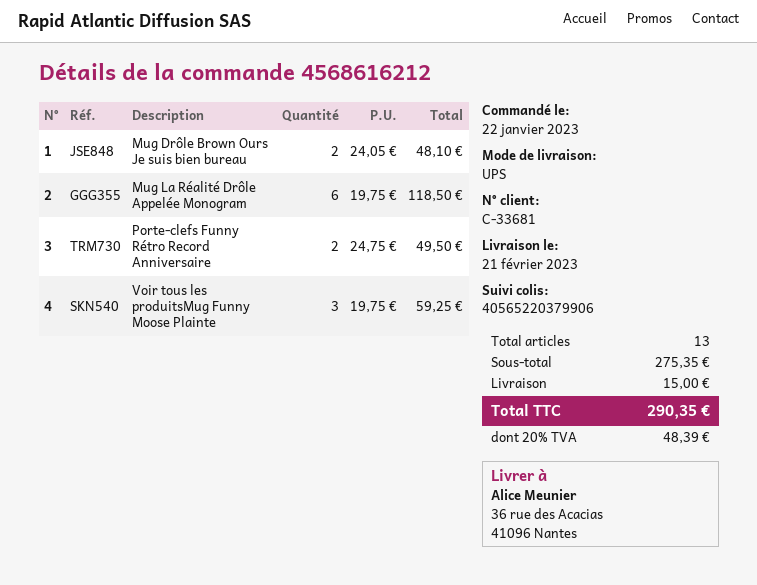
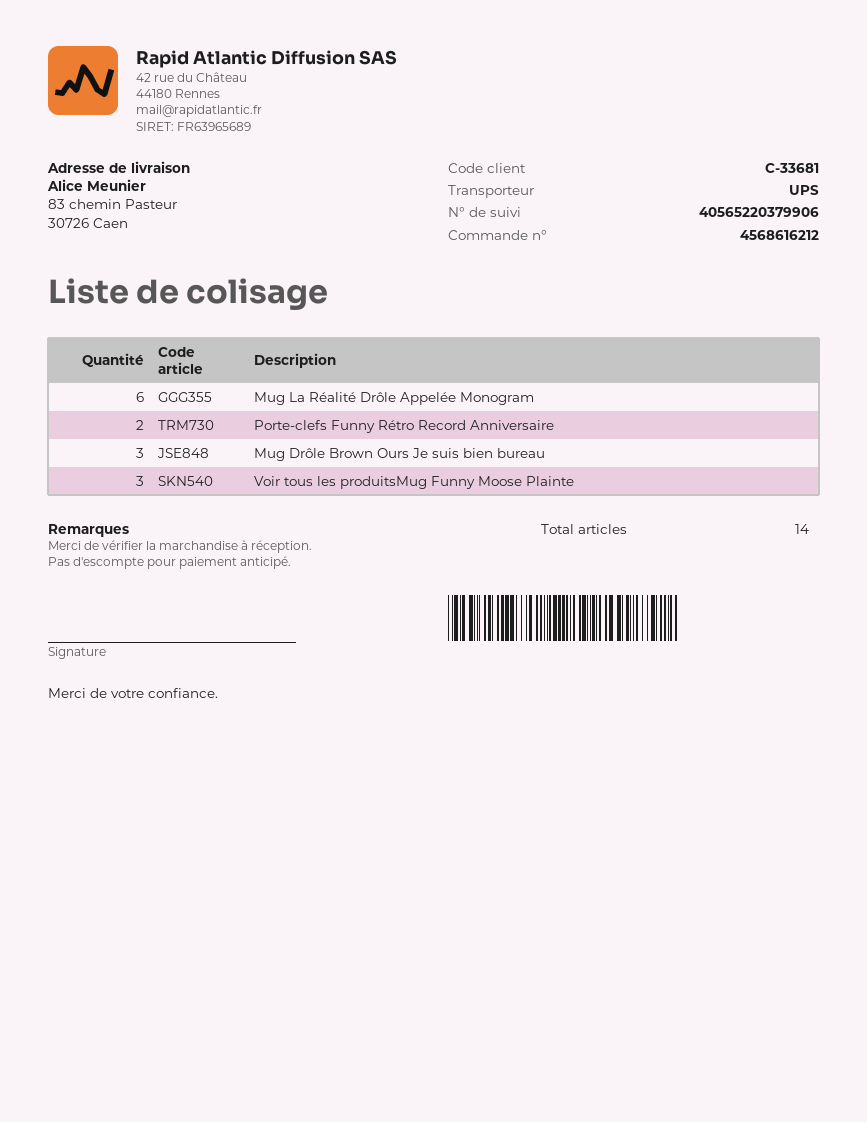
ship to: 36 rue des Acacias, 41096 Nantes -> 83 chemin Pasteur, 30726 Caen
Mug Drôle Brown Ours Je suis bien bureau: 2 -> 3
total quantity: 13 -> 14

